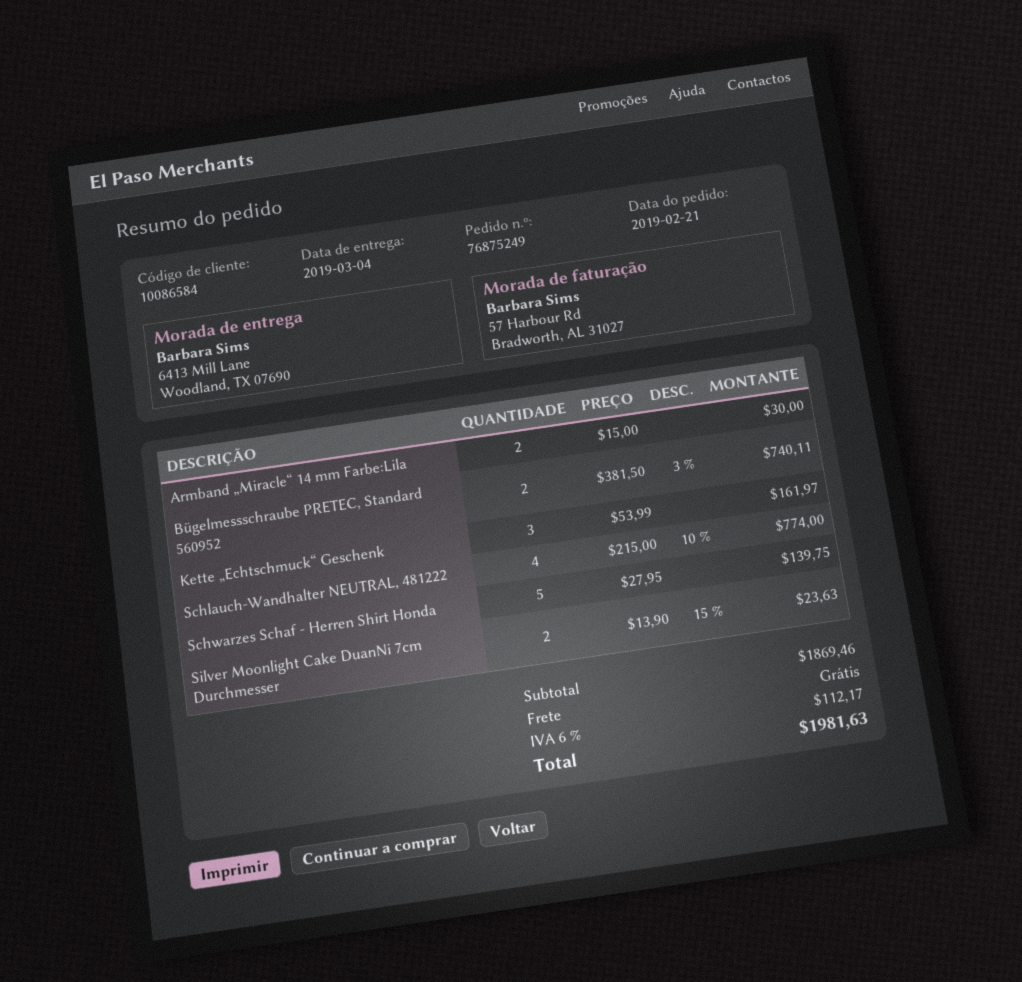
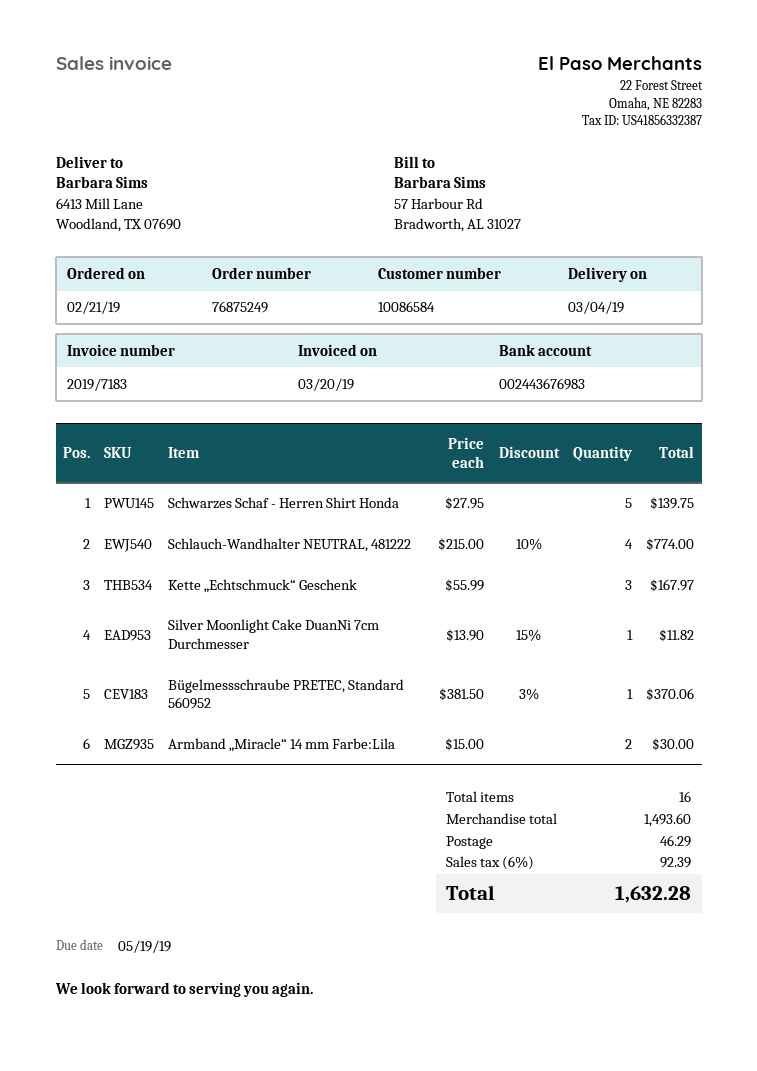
Bügelmessschraube PRETEC, Standard 560952: 2 x 381.50 - 3% = 740.11 -> 1 x 381.50 - 3% = 370.06
Kette „Echtschmuck“ Geschenk: 3 x 53.99 = 161.97 -> 3 x 55.99 = 167.97
Silver Moonlight Cake DuanNi 7cm Durchmesser: 2 x 13.90 - 15% = 23.63 -> 1 x 13.90 - 15% = 11.82
subtotal: 1869.46 -> 1493.60
shipping: 0.00 -> 46.29
tax: 6% = 112.17 -> 6% = 92.39
total: 1981.63 -> 1632.28

